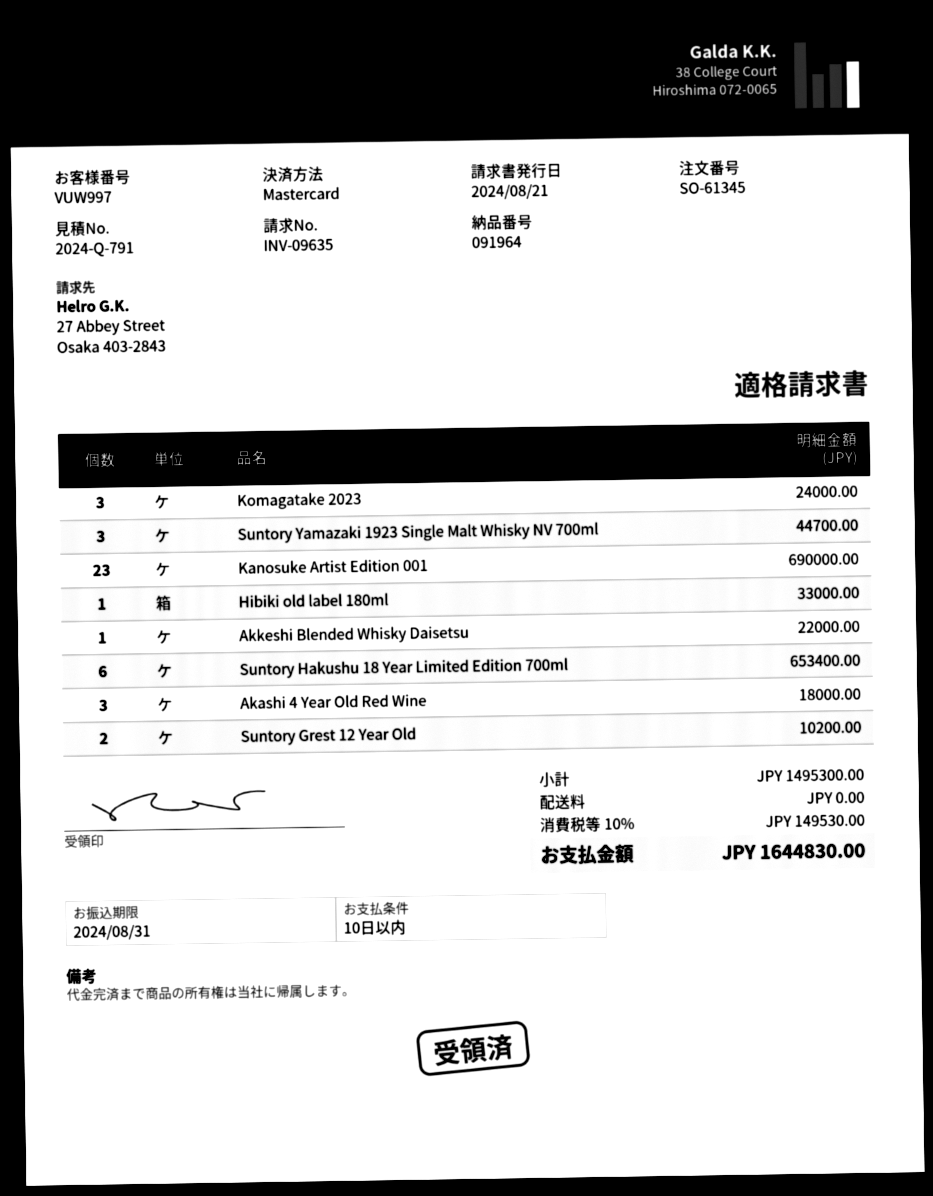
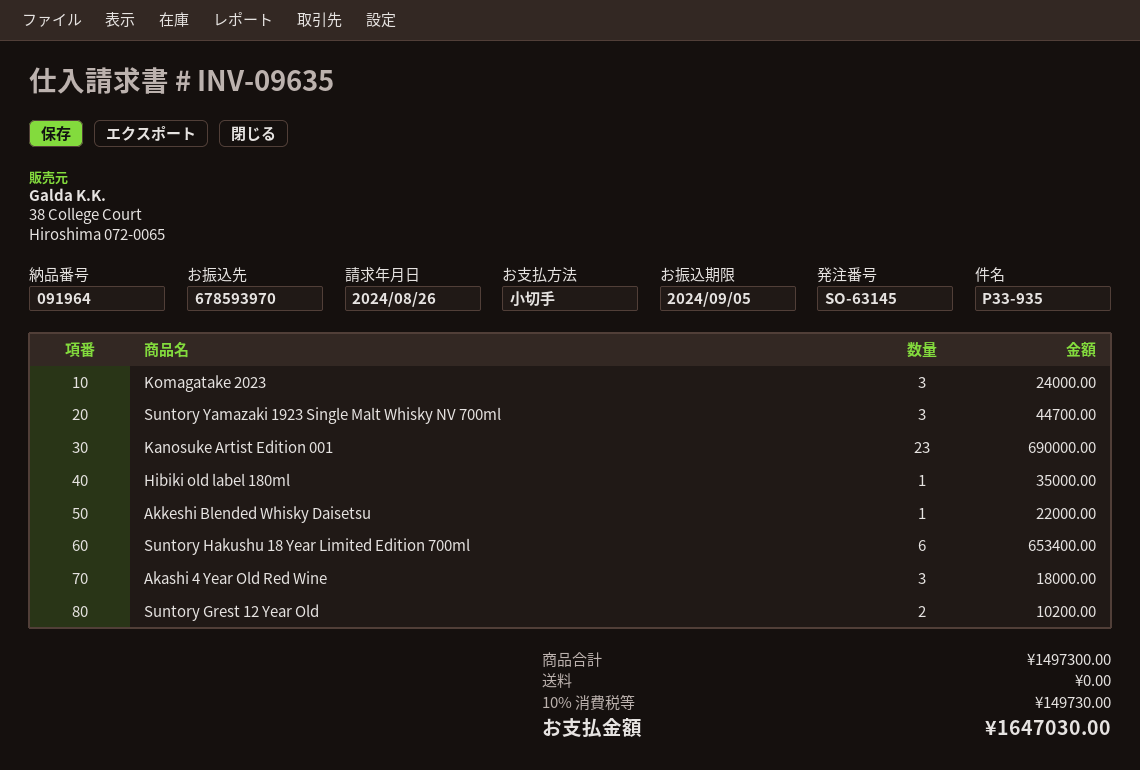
order number: SO-61345 -> SO-63145
invoice date: 2024-08-21 -> 2024-08-26
due date: 2024-08-31 -> 2024-09-05
payment method: Mastercard -> cheque
Hibiki old label 180ml: 1 for 33000.00 -> 1 for 35000.00
subtotal: 1495300.00 -> 1497300.00
tax: 10% = 149530.00 -> 10% = 149730.00
total: 1644830.00 -> 1647030.00

